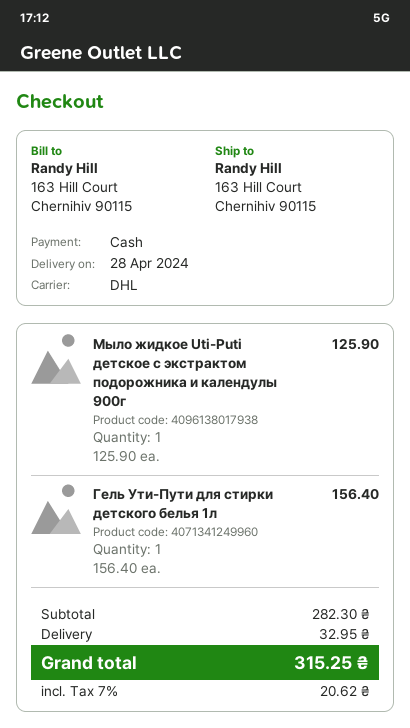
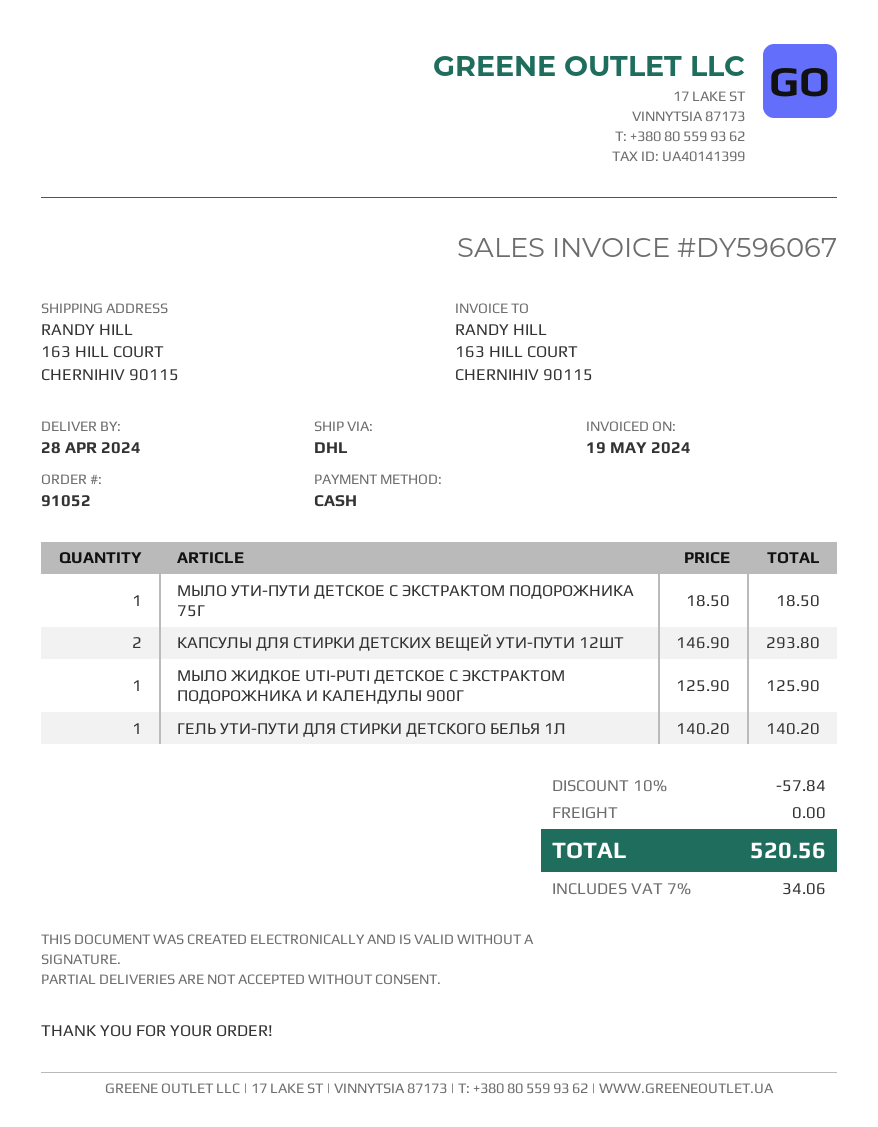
Гель Ути-Пути для стирки детского белья 1л: 1 x 156.40 = 156.40 -> 1 x 140.20 = 140.20
МЫЛО УТИ-ПУТИ ДЕТСКОЕ С ЭКСТРАКТОМ ПОДОРОЖНИКА 75Г: none -> 1 x 18.50 = 18.50
КАПСУЛЫ ДЛЯ СТИРКИ ДЕТСКИХ ВЕЩЕЙ УТИ-ПУТИ 12ШТ: none -> 2 x 146.90 = 293.80
discount: none -> 10% = 57.84
shipping: 32.95 -> 0.00
tax: 7% = 20.62 -> 7% = 34.06
total: 315.25 -> 520.56

